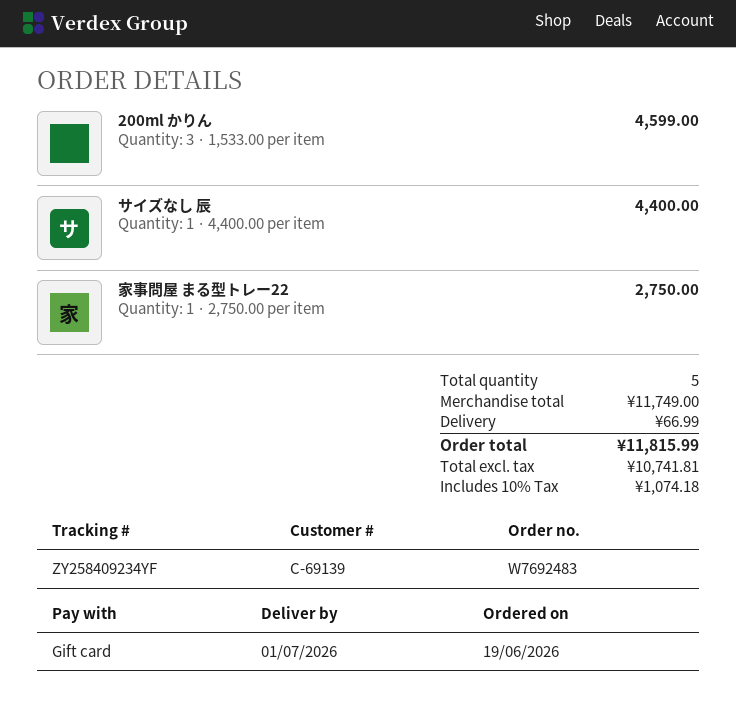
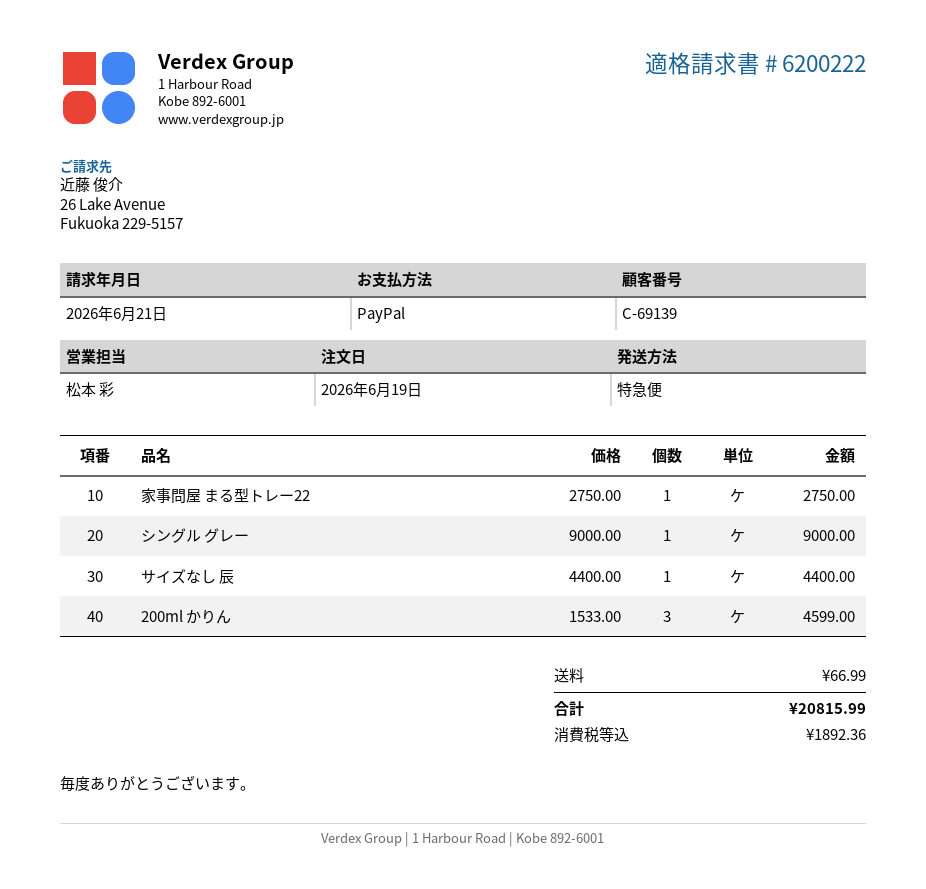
payment method: gift card -> PayPal
シングル グレー: none -> 1 x 9000.00 = 9000.00
tax: 1074.18 -> 1892.36
total: 11815.99 -> 20815.99

